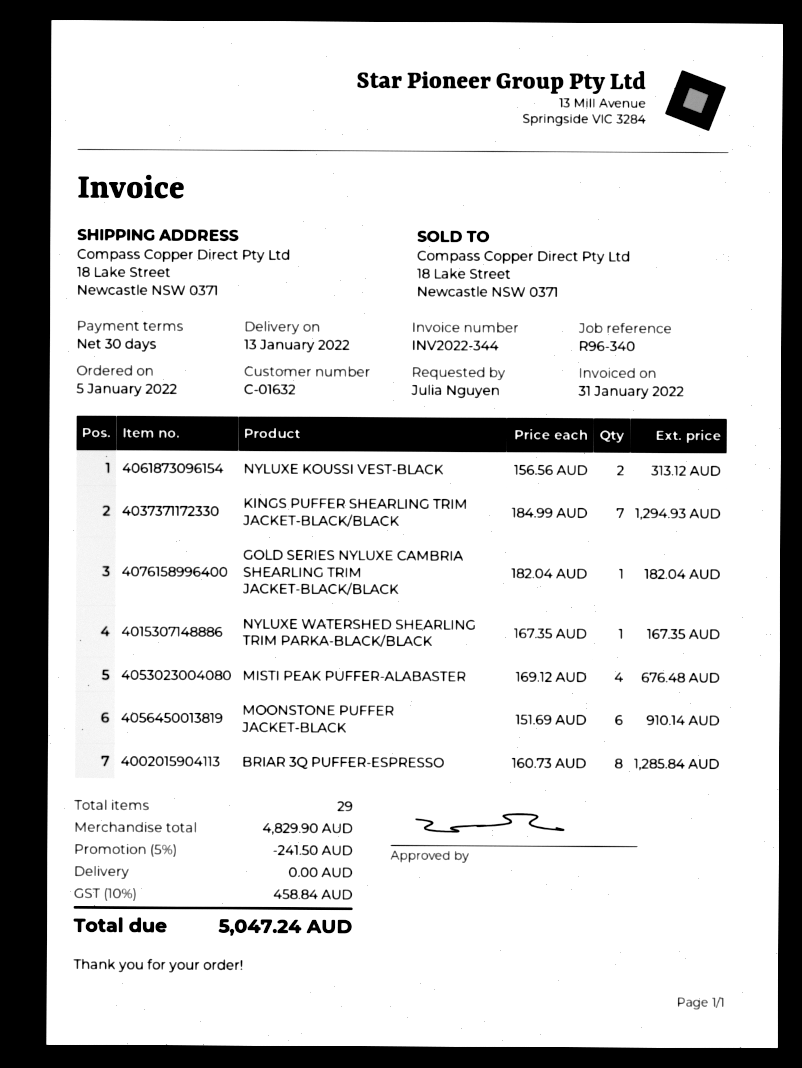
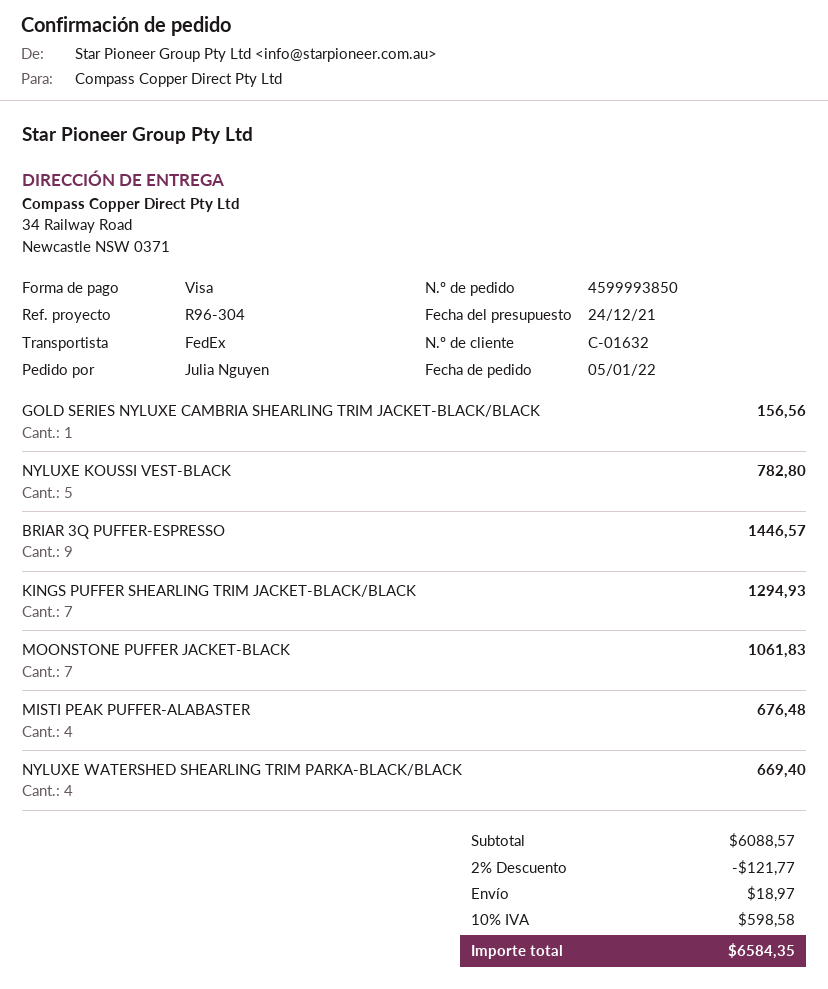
reference: R96-340 -> R96-304
ship to: 18 Lake Street, Newcastle NSW 0371 -> 34 Railway Road, Newcastle NSW 0371
NYLUXE KOUSSI VEST-BLACK: 2 for 313.12 -> 5 for 782.80
GOLD SERIES NYLUXE CAMBRIA SHEARLING TRIM JACKET-BLACK/BLACK: 1 for 182.04 -> 1 for 156.56
NYLUXE WATERSHED SHEARLING TRIM PARKA-BLACK/BLACK: 1 for 167.35 -> 4 for 669.40
MOONSTONE PUFFER JACKET-BLACK: 6 for 910.14 -> 7 for 1061.83
BRIAR 3Q PUFFER-ESPRESSO: 8 for 1285.84 -> 9 for 1446.57
subtotal: 4829.90 -> 6088.57
discount: 5% = 241.50 -> 2% = 121.77
shipping: 0.00 -> 18.97
tax: 10% = 458.84 -> 10% = 598.58
total: 5047.24 -> 6584.35

